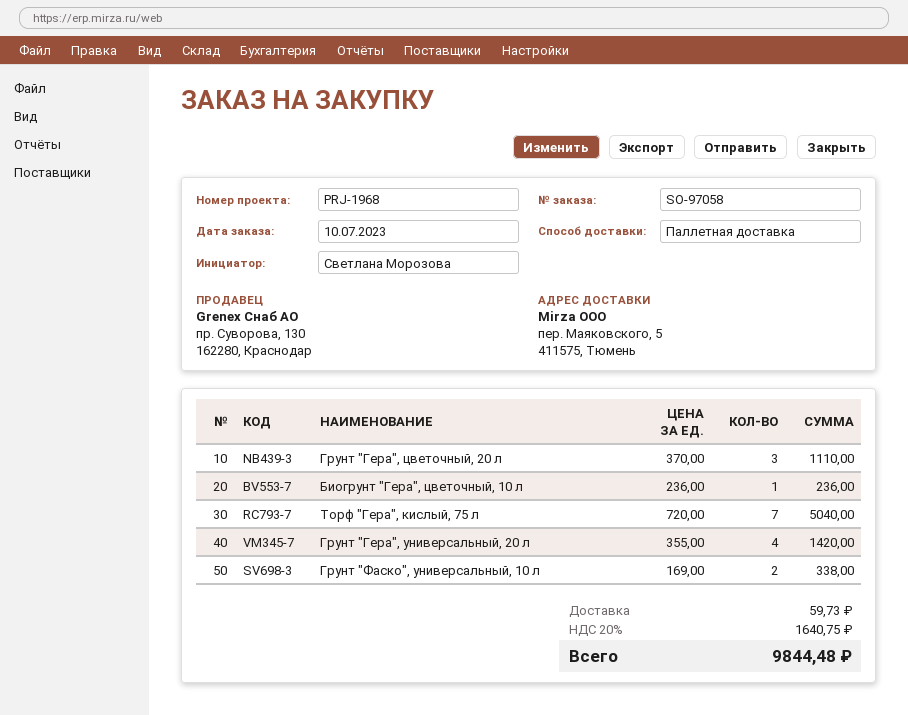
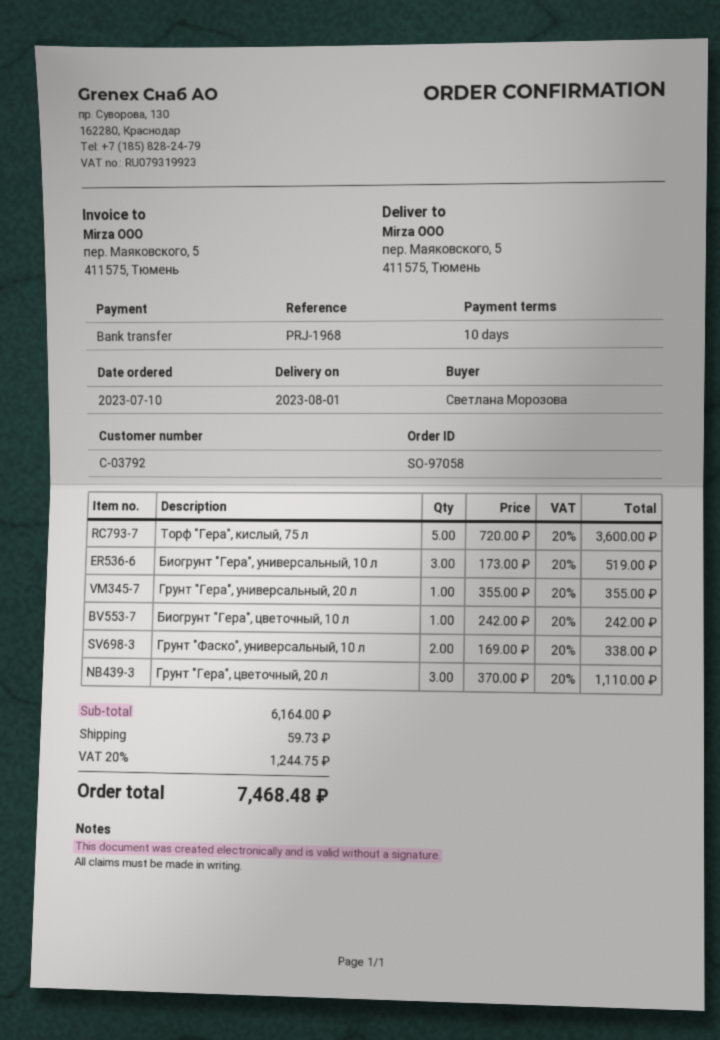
Биогрунт "Гера", цветочный, 10 л: 1 x 236.00 = 236.00 -> 1 x 242.00 = 242.00
Торф "Гера", кислый, 75 л: 7 x 720.00 = 5040.00 -> 5 x 720.00 = 3600.00
Грунт "Гера", универсальный, 20 л: 4 x 355.00 = 1420.00 -> 1 x 355.00 = 355.00
Биогрунт "Гера", универсальный, 10 л: none -> 3 x 173.00 = 519.00
tax: 20% = 1640.75 -> 20% = 1244.75
total: 9844.48 -> 7468.48

